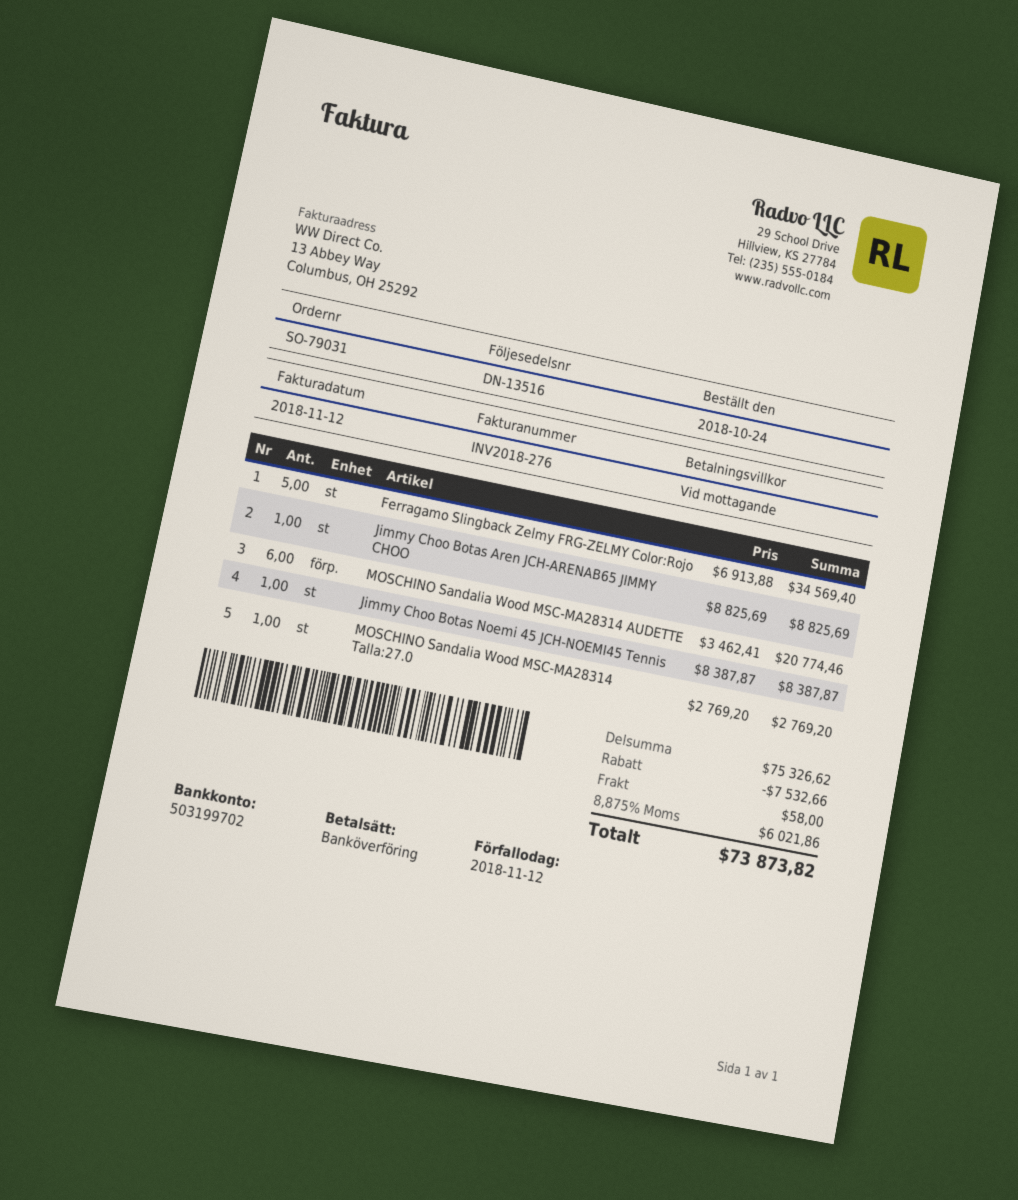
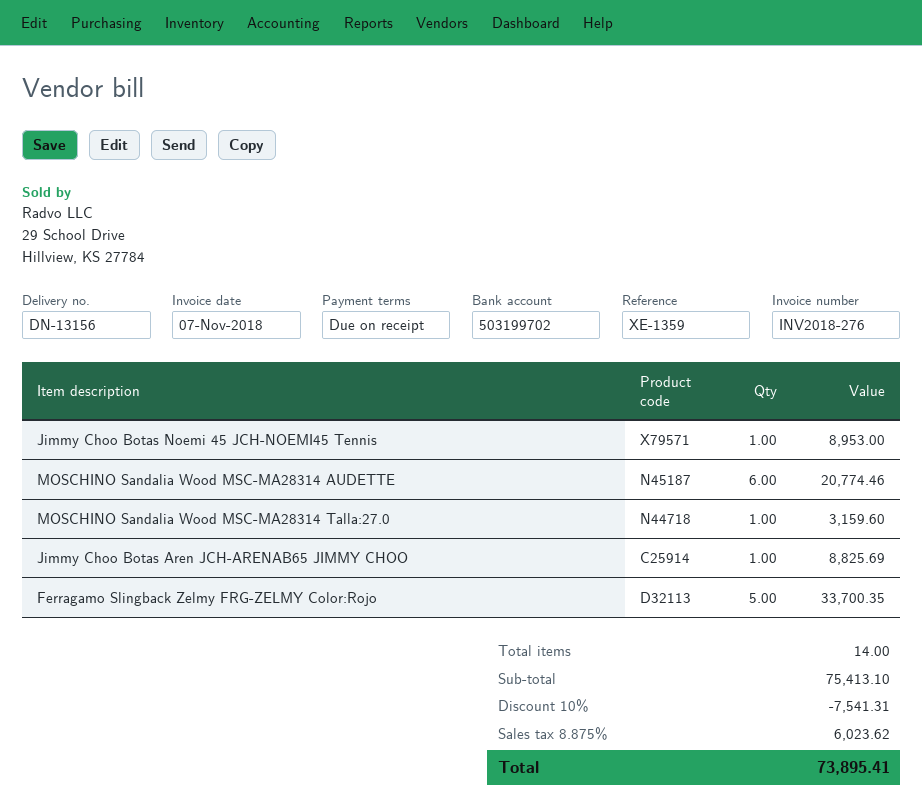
delivery note number: DN-13516 -> DN-13156
invoice date: 2018-11-12 -> 2018-11-07
Ferragamo Slingback Zelmy FRG-ZELMY Color:Rojo: 5 for 34569.40 -> 5 for 33700.35
Jimmy Choo Botas Noemi 45 JCH-NOEMI45 Tennis: 1 for 8387.87 -> 1 for 8953.00
MOSCHINO Sandalia Wood MSC-MA28314 Talla:27.0: 1 for 2769.20 -> 1 for 3159.60
subtotal: 75326.62 -> 75413.10
discount: 7532.66 -> 7541.31
shipping: 58.00 -> none
tax: 8.875% = 6021.86 -> 8.875% = 6023.62
total: 73873.82 -> 73895.41

